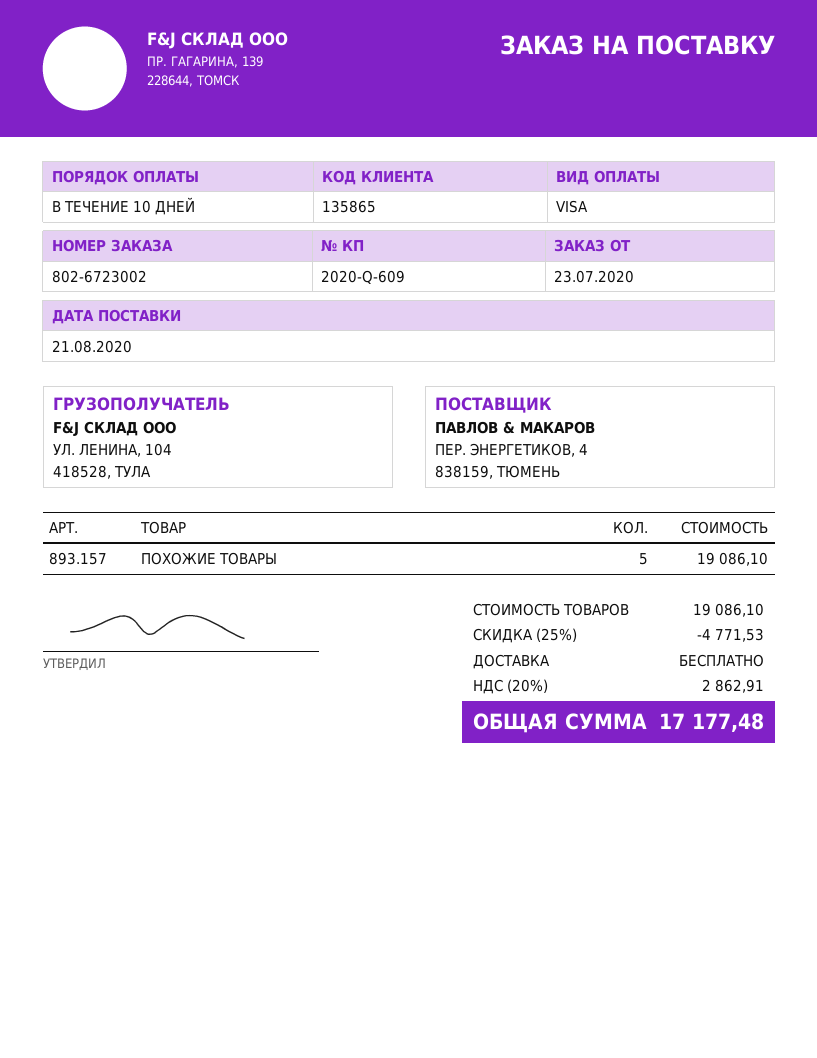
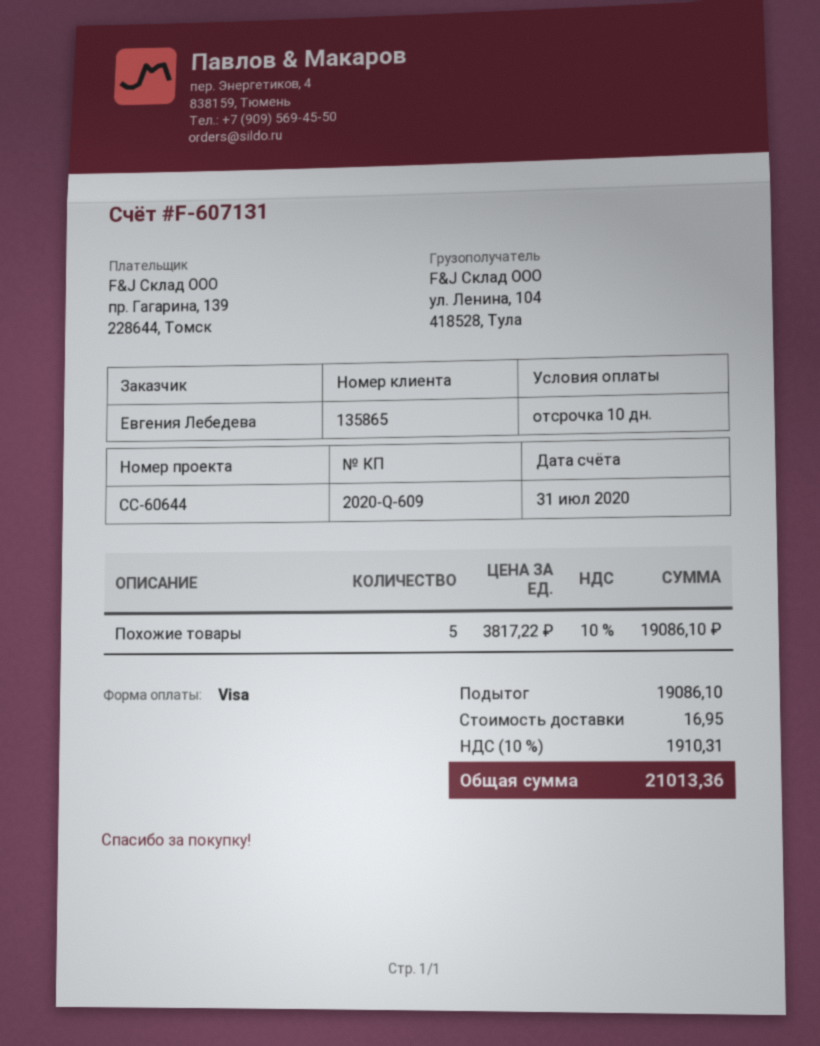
discount: 25% = 4771.53 -> none
shipping: 0.00 -> 16.95
tax: 20% = 2862.91 -> 10% = 1910.31
total: 17177.48 -> 21013.36

